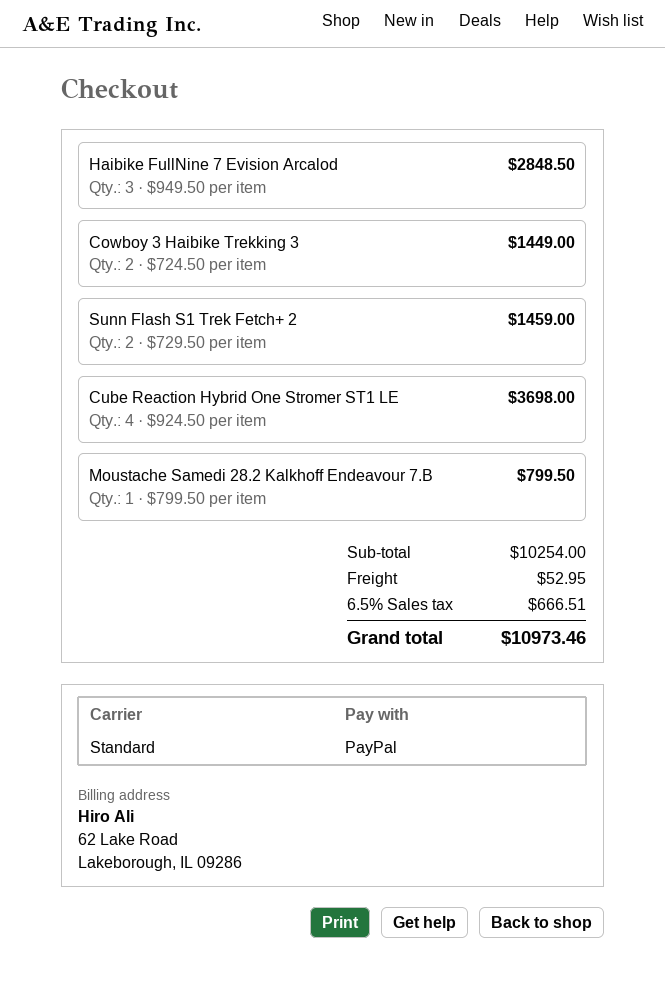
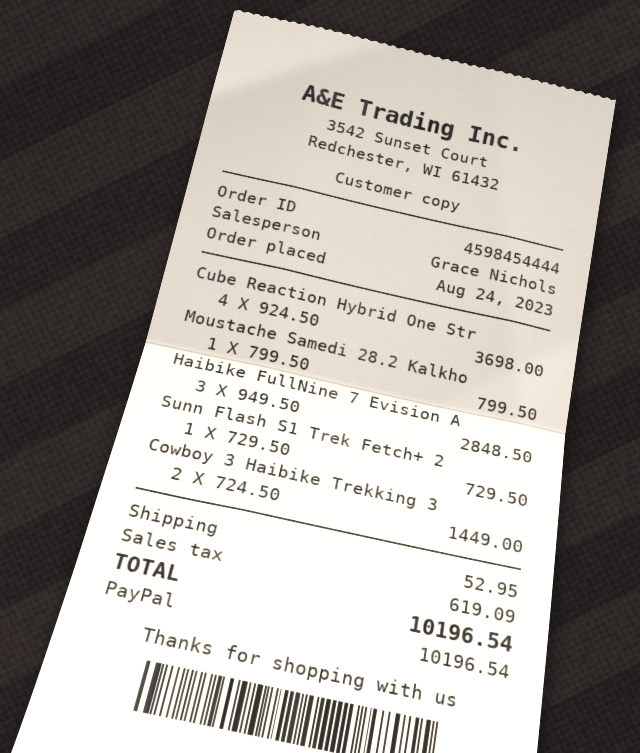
Sunn Flash S1 Trek Fetch+ 2: 2 x 729.50 = 1459.00 -> 1 x 729.50 = 729.50
tax: 666.51 -> 619.09
total: 10973.46 -> 10196.54

